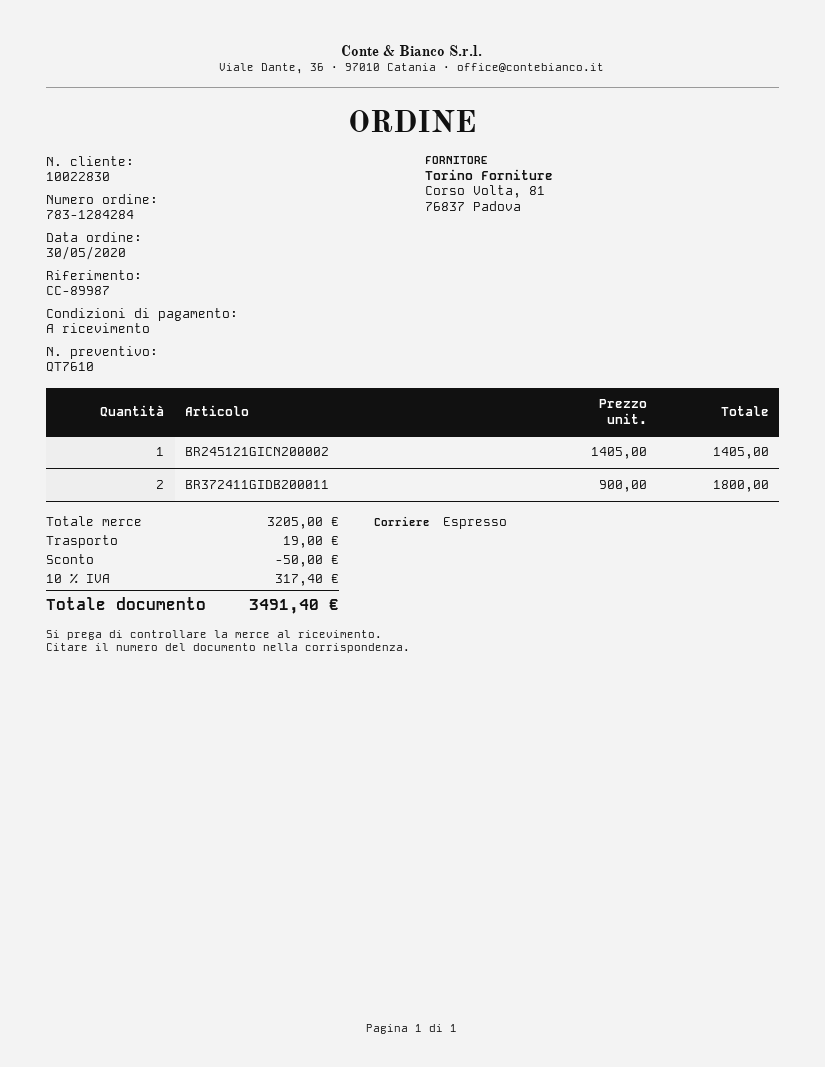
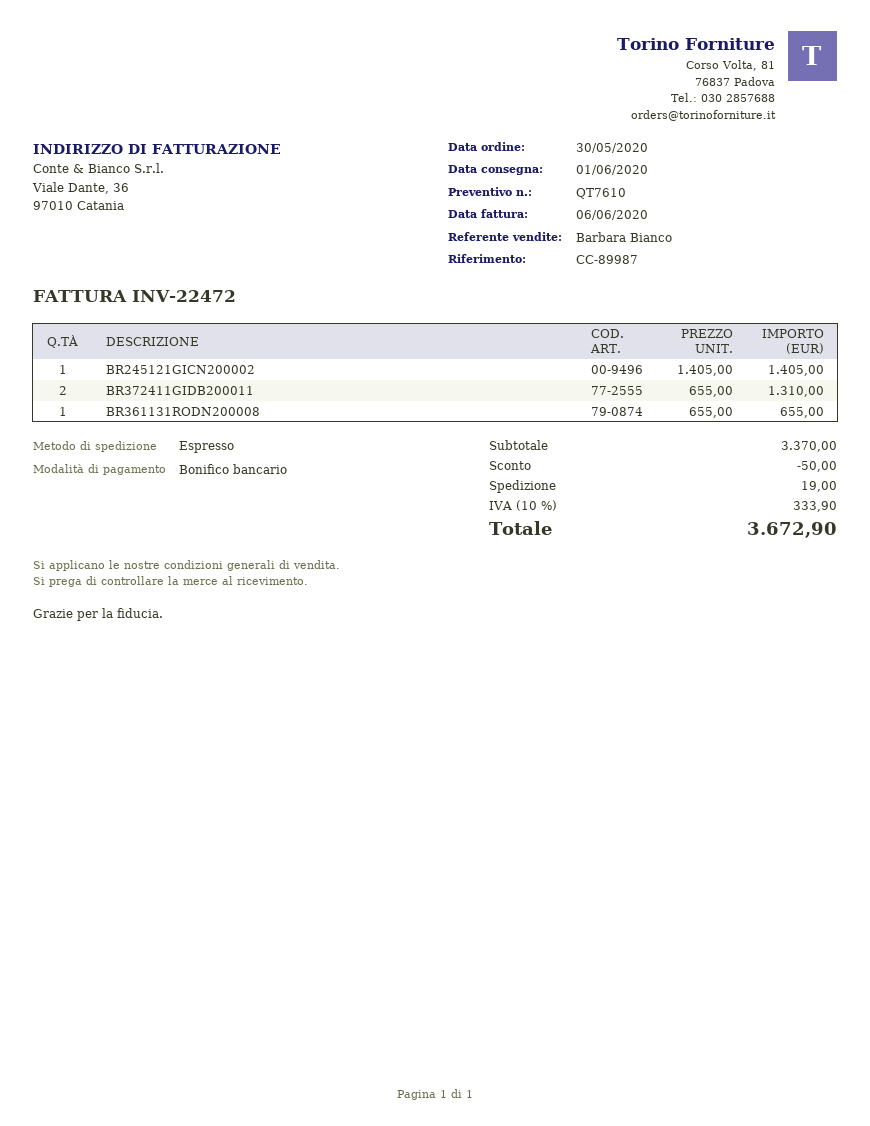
BR372411GIDB200011: 2 x 900.00 = 1800.00 -> 2 x 655.00 = 1310.00
BR361131RODN200008: none -> 1 x 655.00 = 655.00
subtotal: 3205.00 -> 3370.00
tax: 10% = 317.40 -> 10% = 333.90
total: 3491.40 -> 3672.90

